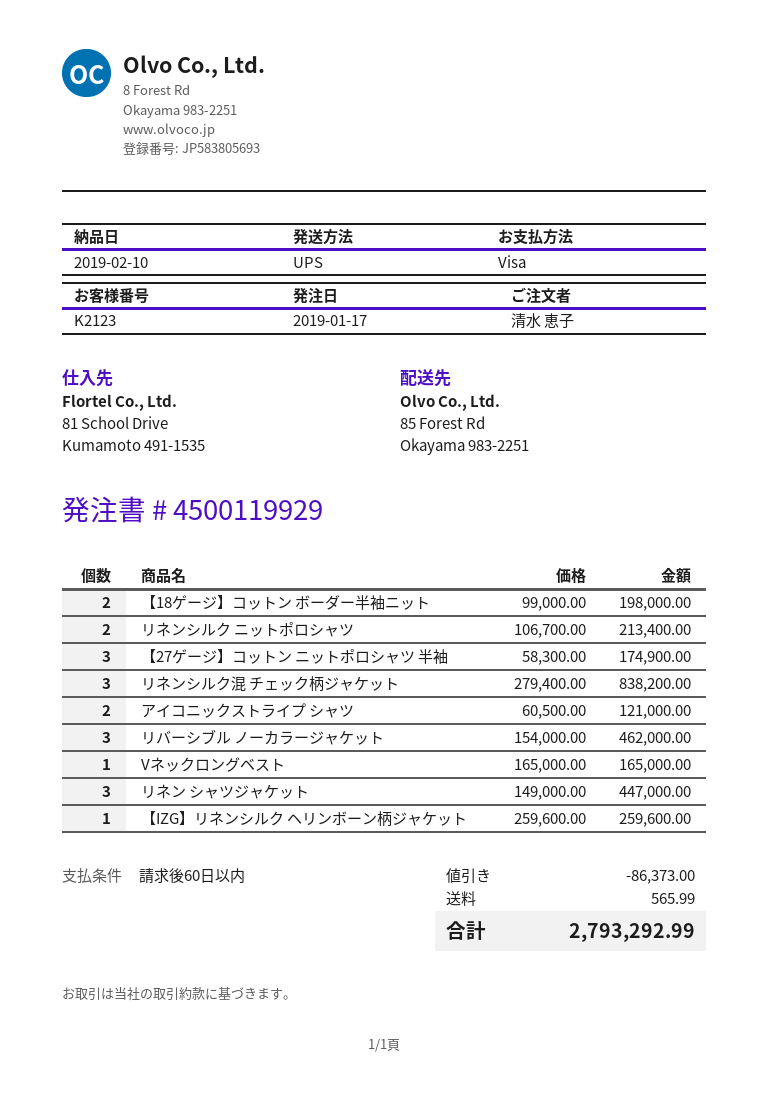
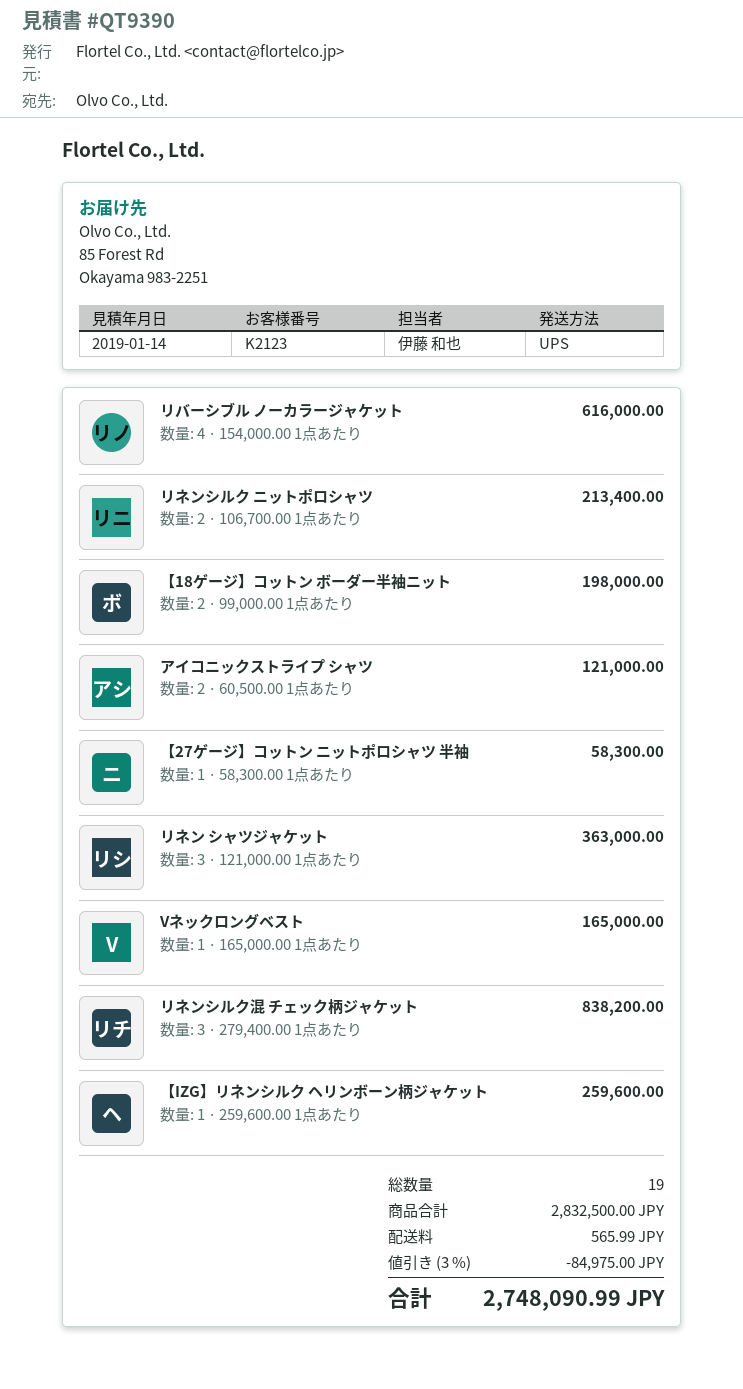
【27ゲージ】コットン ニットポロシャツ 半袖: 3 x 58300.00 = 174900.00 -> 1 x 58300.00 = 58300.00
リバーシブル ノーカラージャケット: 3 x 154000.00 = 462000.00 -> 4 x 154000.00 = 616000.00
リネン シャツジャケット: 3 x 149000.00 = 447000.00 -> 3 x 121000.00 = 363000.00
discount: 86373.00 -> 84975.00
total: 2793292.99 -> 2748090.99

